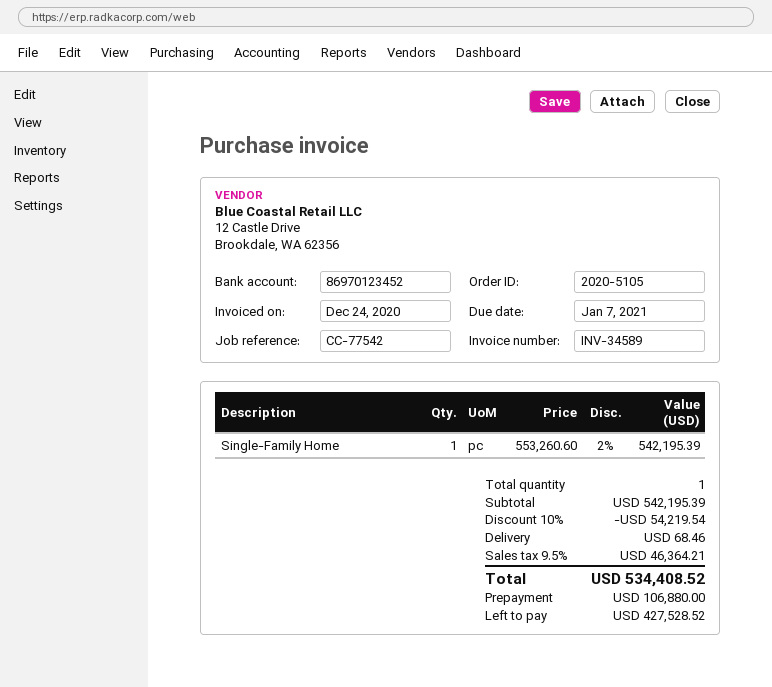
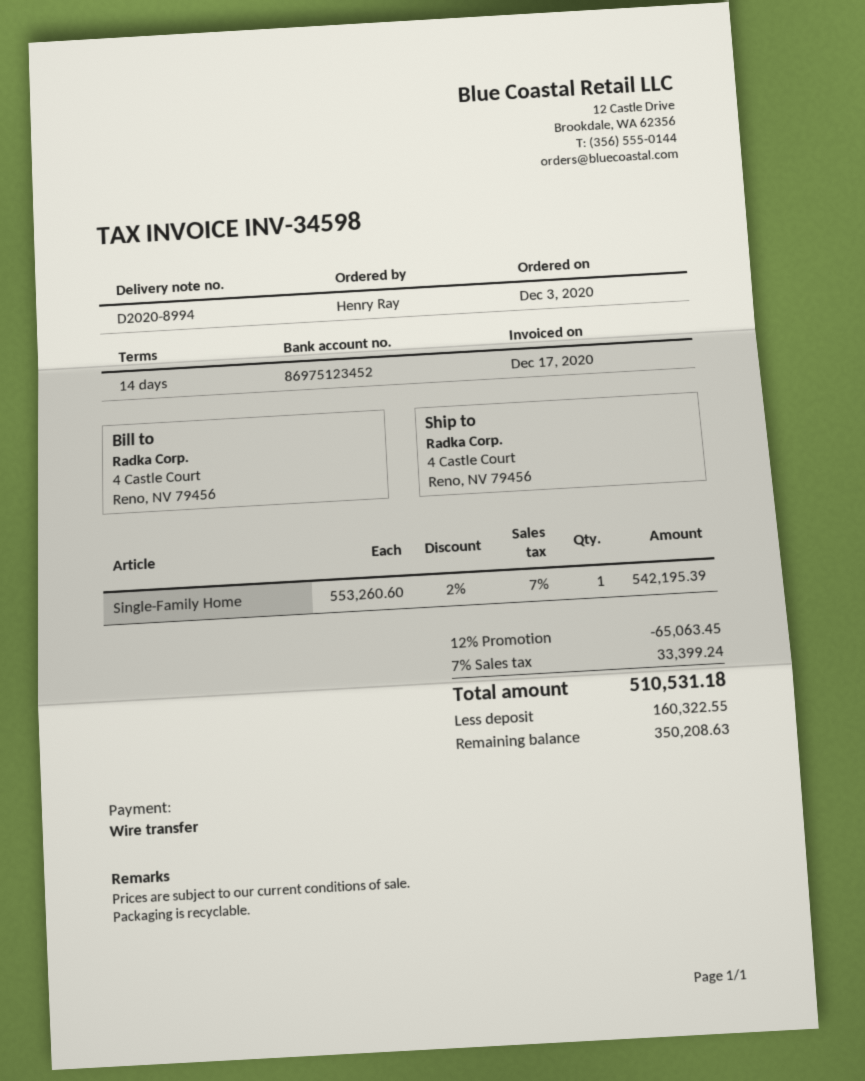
invoice number: INV-34589 -> INV-34598
invoice date: 2020-12-24 -> 2020-12-17
bank account: 86970123452 -> 86975123452
discount: 10% = 54219.54 -> 12% = 65063.45
shipping: 68.46 -> none
tax: 9.5% = 46364.21 -> 7% = 33399.24
total: 534408.52 -> 510531.18
deposit: 106880.00 -> 160322.55
balance: 427528.52 -> 350208.63

